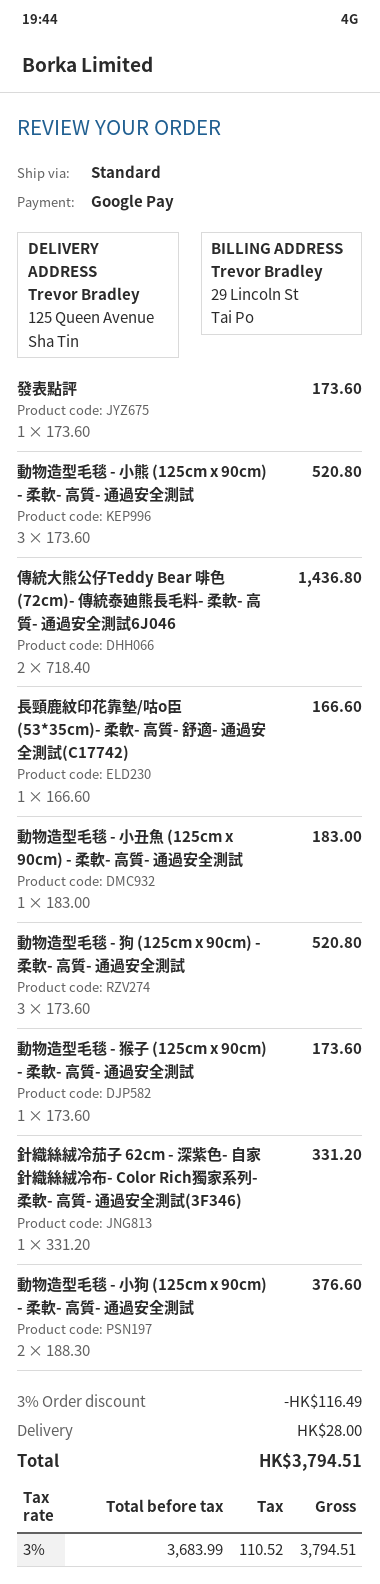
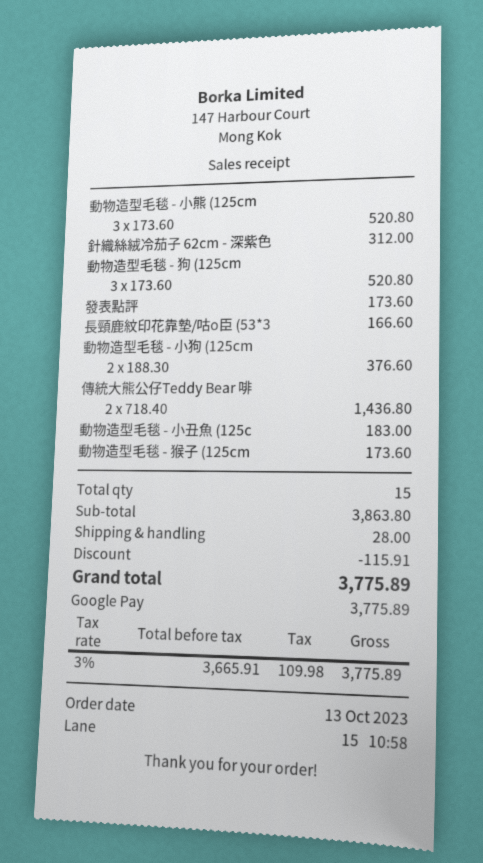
針織絲絨冷茄子 62cm - 深紫色- 自家針織絲絨冷布- Color Rich獨家系列- 柔軟- 高質- 通過安全測試(3F346): 1 x 331.20 = 331.20 -> 1 x 312.00 = 312.00
discount: 116.49 -> 115.91
net: 3683.99 -> 3665.91
tax: 3% = 110.52 -> 3% = 109.98
total: 3794.51 -> 3775.89

